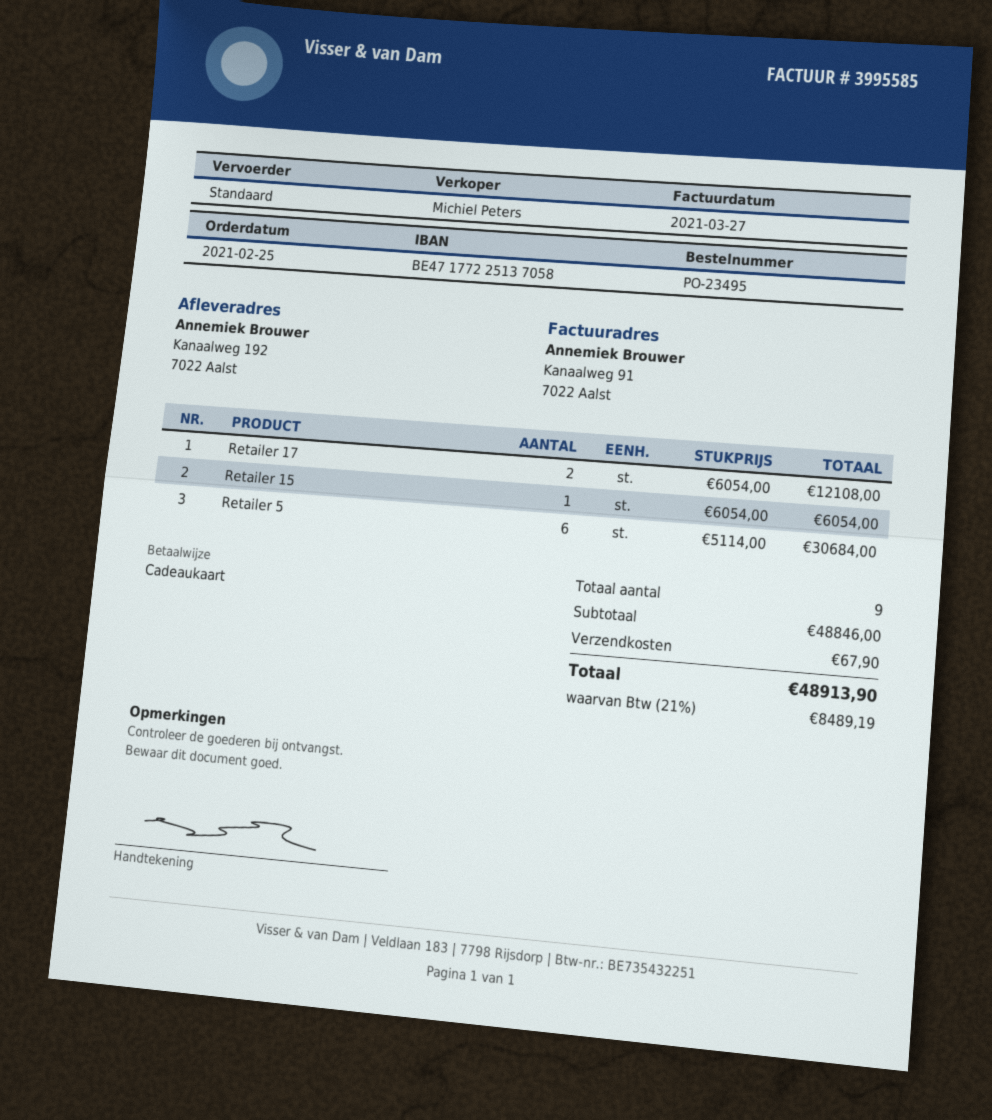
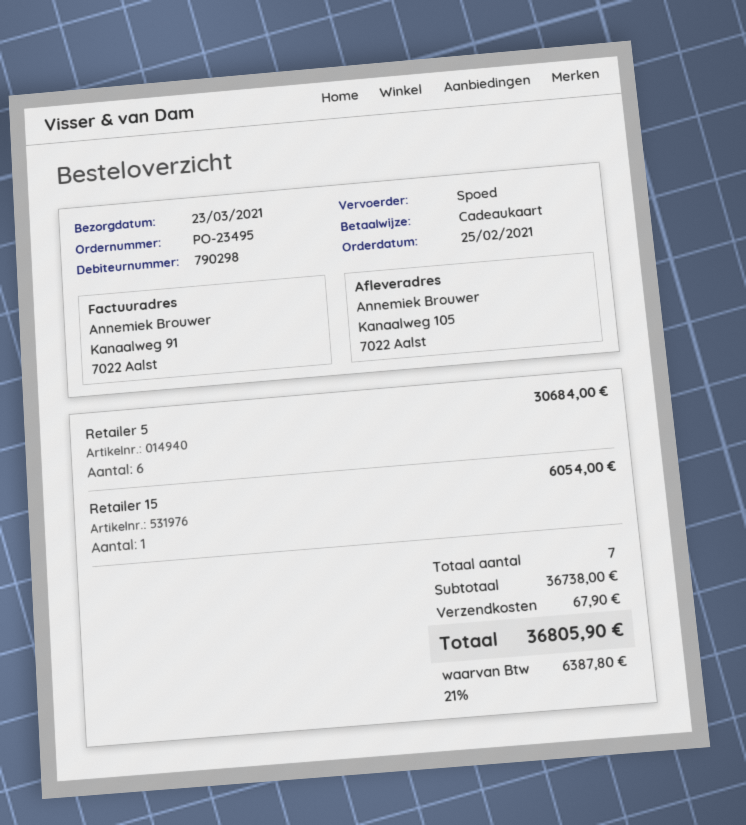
shipping method: standard -> express
ship to: Kanaalweg 192, 7022 Aalst -> Kanaalweg 105, 7022 Aalst
Retailer 17: 2 for 12108.00 -> none
total quantity: 9 -> 7
subtotal: 48846.00 -> 36738.00
tax: 21% = 8489.19 -> 21% = 6387.80
total: 48913.90 -> 36805.90

